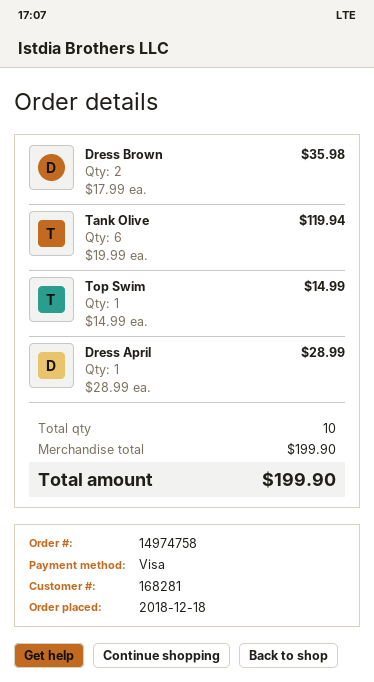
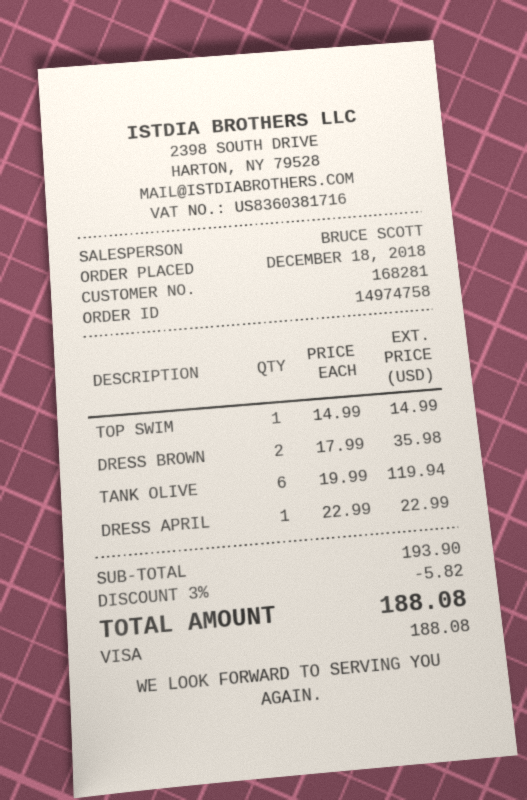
Dress April: 1 x 28.99 = 28.99 -> 1 x 22.99 = 22.99
subtotal: 199.90 -> 193.90
discount: none -> 3% = 5.82
total: 199.90 -> 188.08

